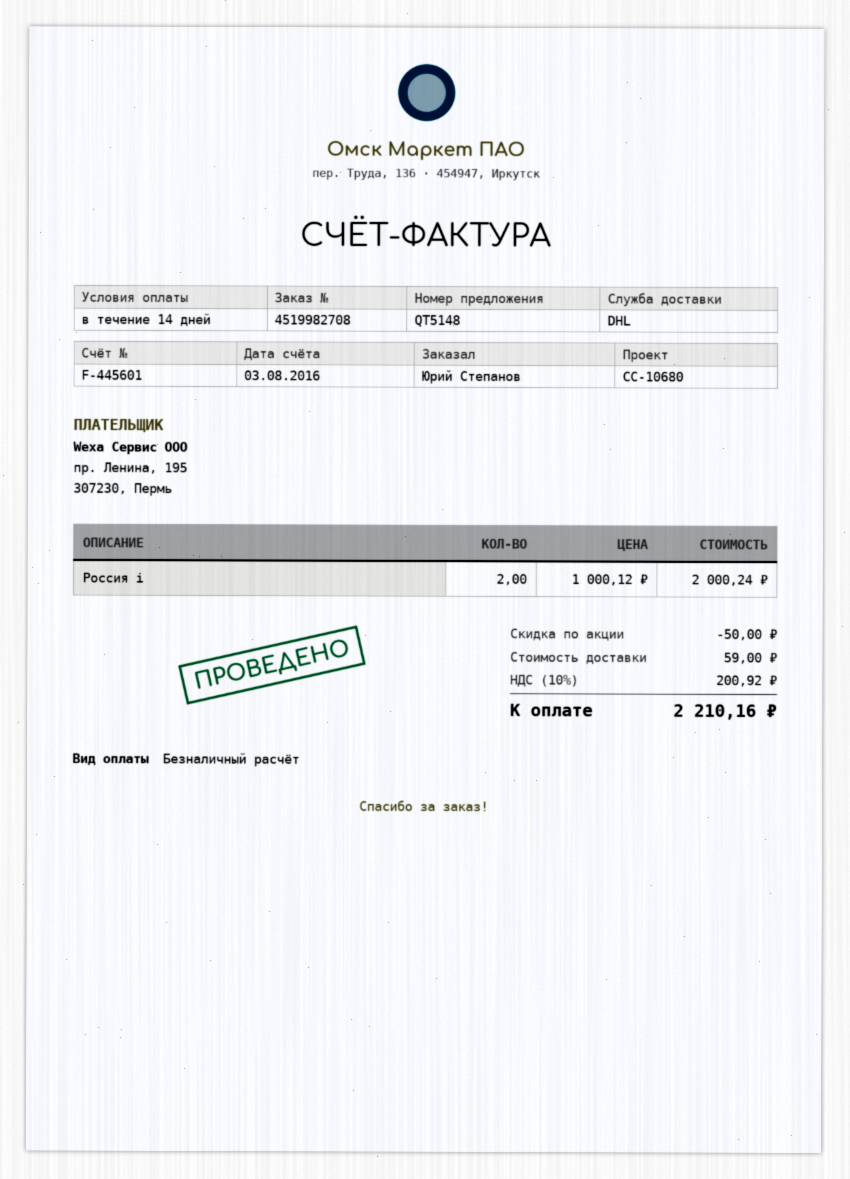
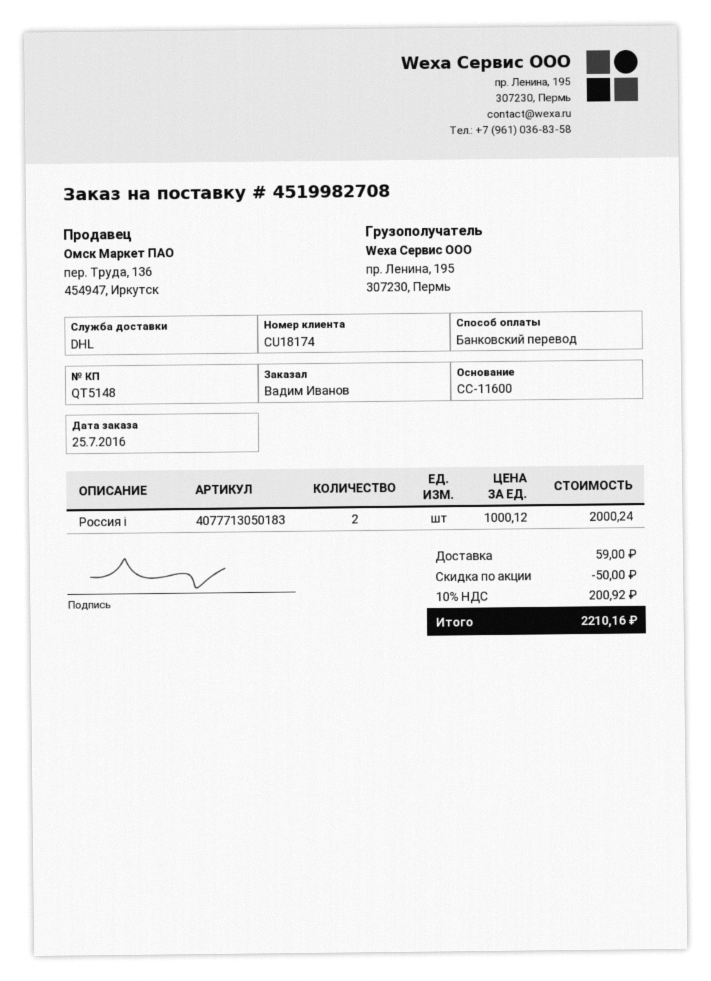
reference: CC-10680 -> CC-11600
ordered by: Юрий Степанов -> Вадим Иванов

